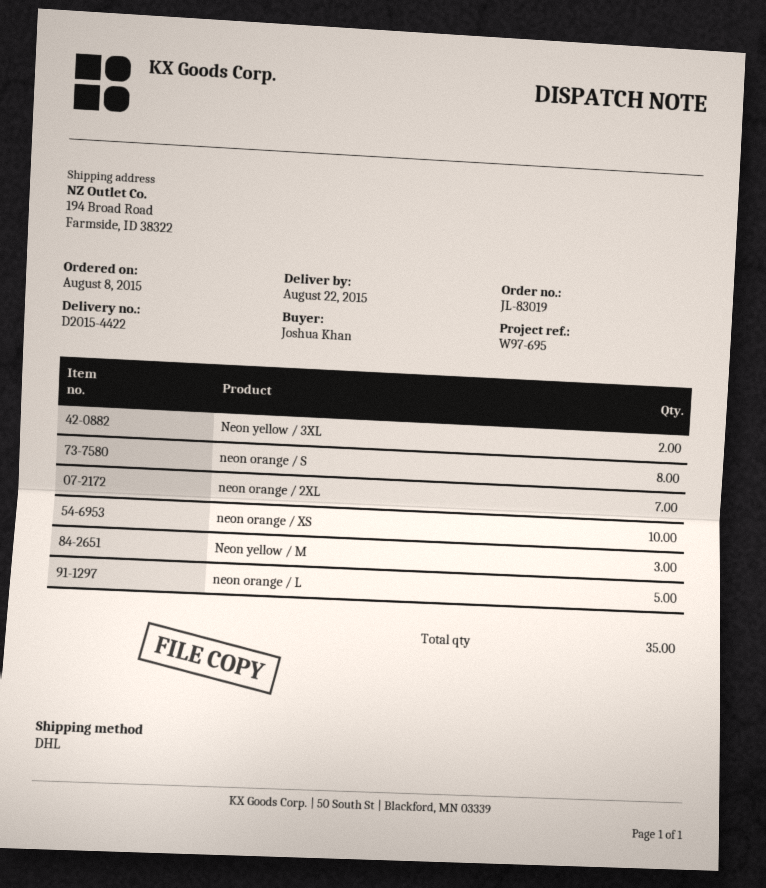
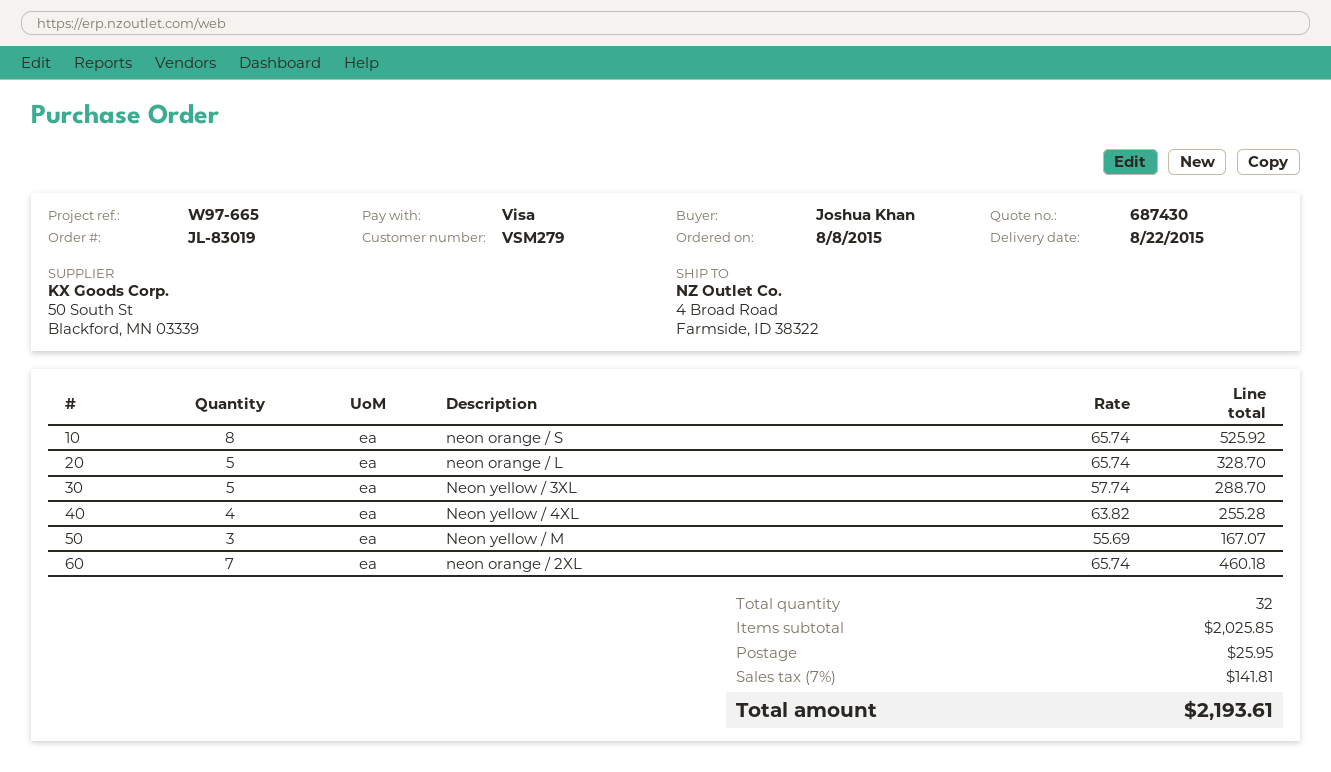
reference: W97-695 -> W97-665
ship to: 194 Broad Road, Farmside, ID 38322 -> 4 Broad Road, Farmside, ID 38322
Neon yellow / 3XL: 2 -> 5
neon orange / XS: 10 -> none
Neon yellow / 4XL: none -> 4
total quantity: 35 -> 32

